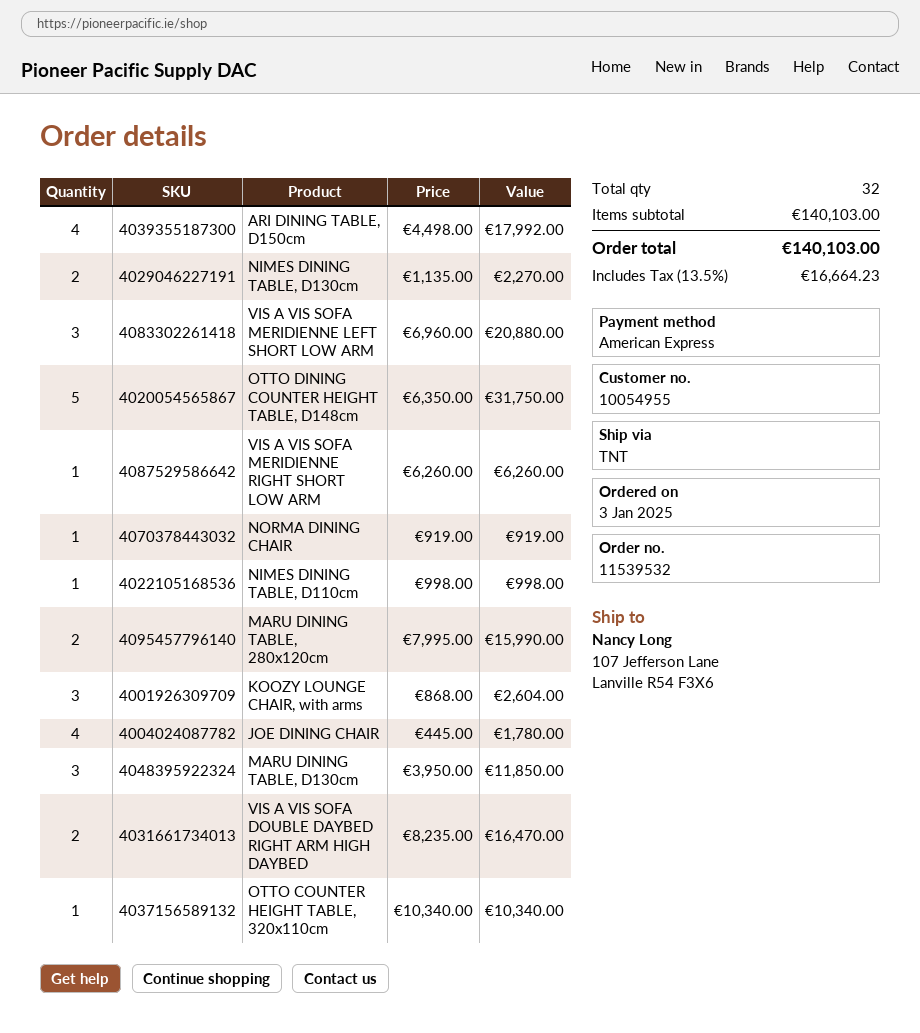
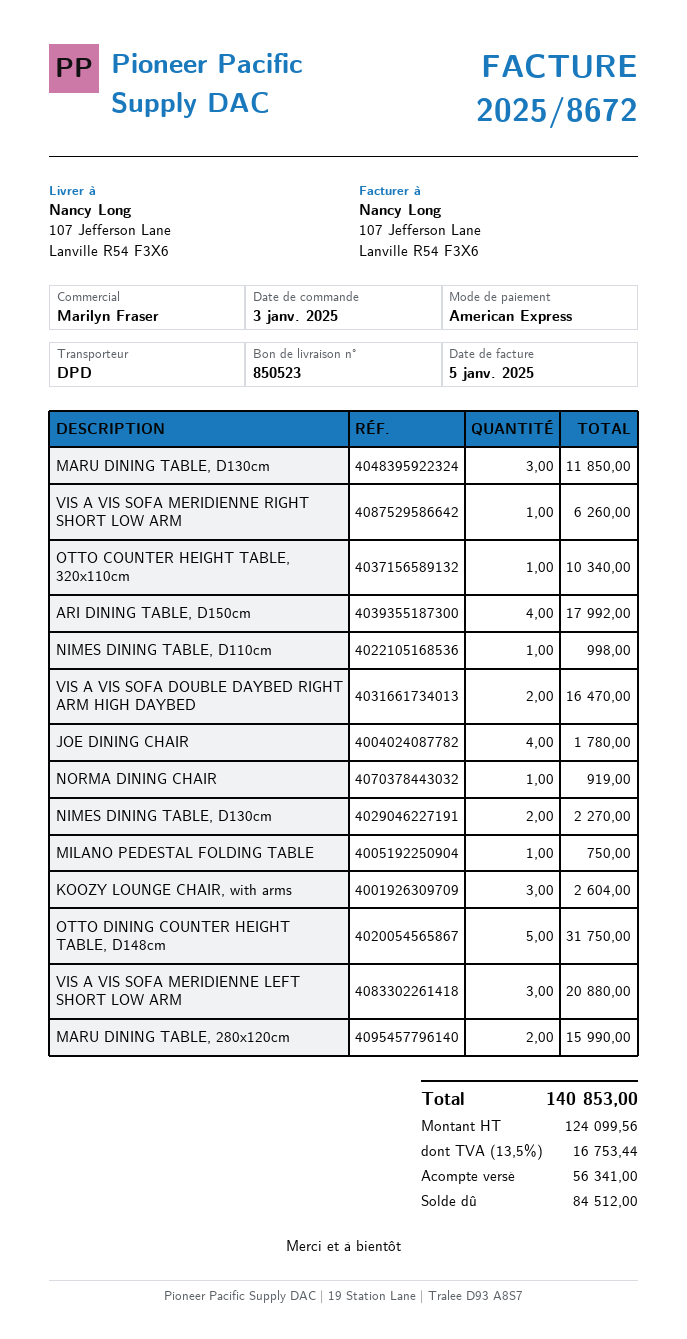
shipping method: TNT -> DPD
MILANO PEDESTAL FOLDING TABLE: none -> 1 for 750.00
tax: 13.5% = 16664.23 -> 13.5% = 16753.44
total: 140103.00 -> 140853.00

